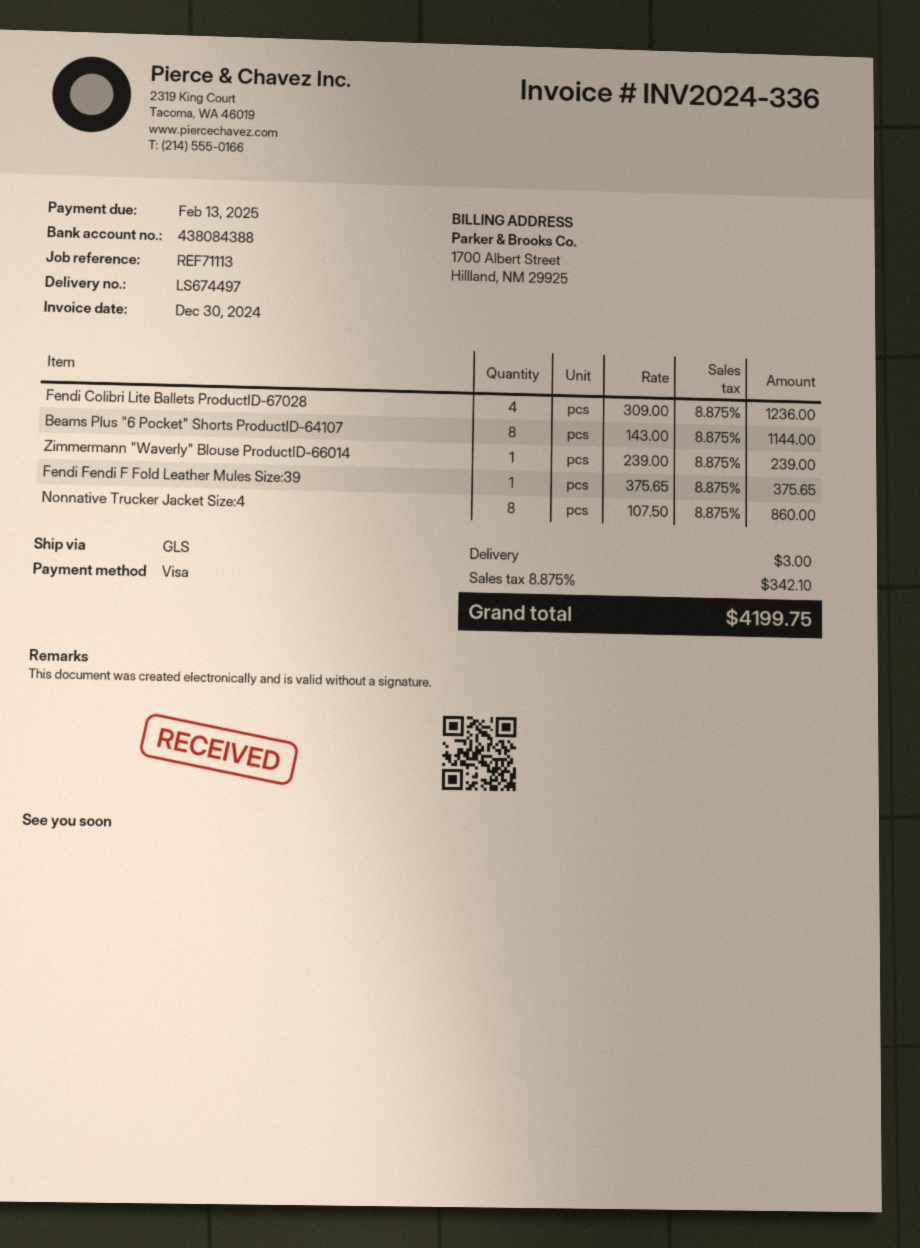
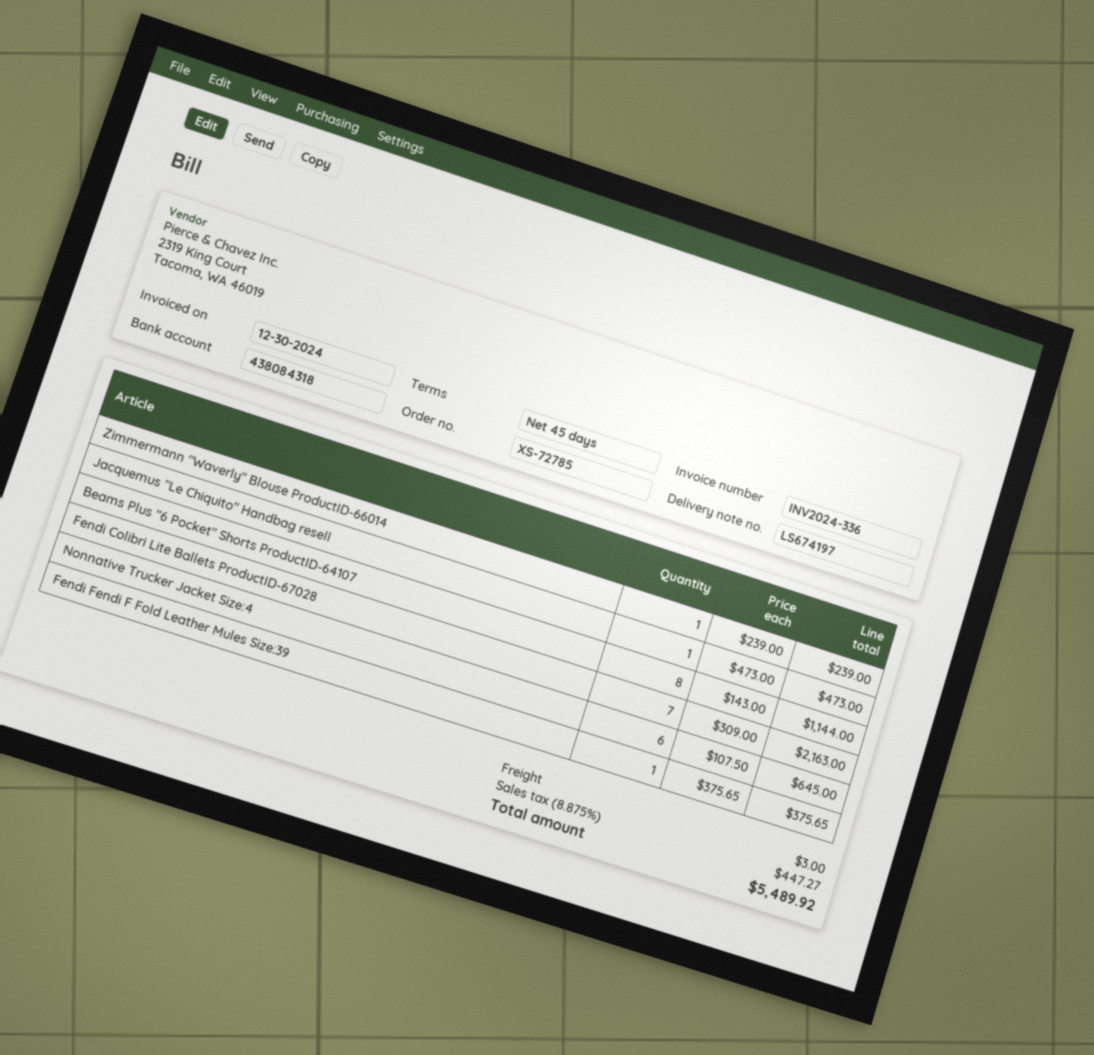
delivery note number: LS674497 -> LS674197
bank account: 438084388 -> 438084318
Fendi Colibri Lite Ballets ProductID-67028: 4 x 309.00 = 1236.00 -> 7 x 309.00 = 2163.00
Nonnative Trucker Jacket Size:4: 8 x 107.50 = 860.00 -> 6 x 107.50 = 645.00
Jacquemus "Le Chiquito" Handbag resell: none -> 1 x 473.00 = 473.00
tax: 8.875% = 342.10 -> 8.875% = 447.27
total: 4199.75 -> 5489.92

